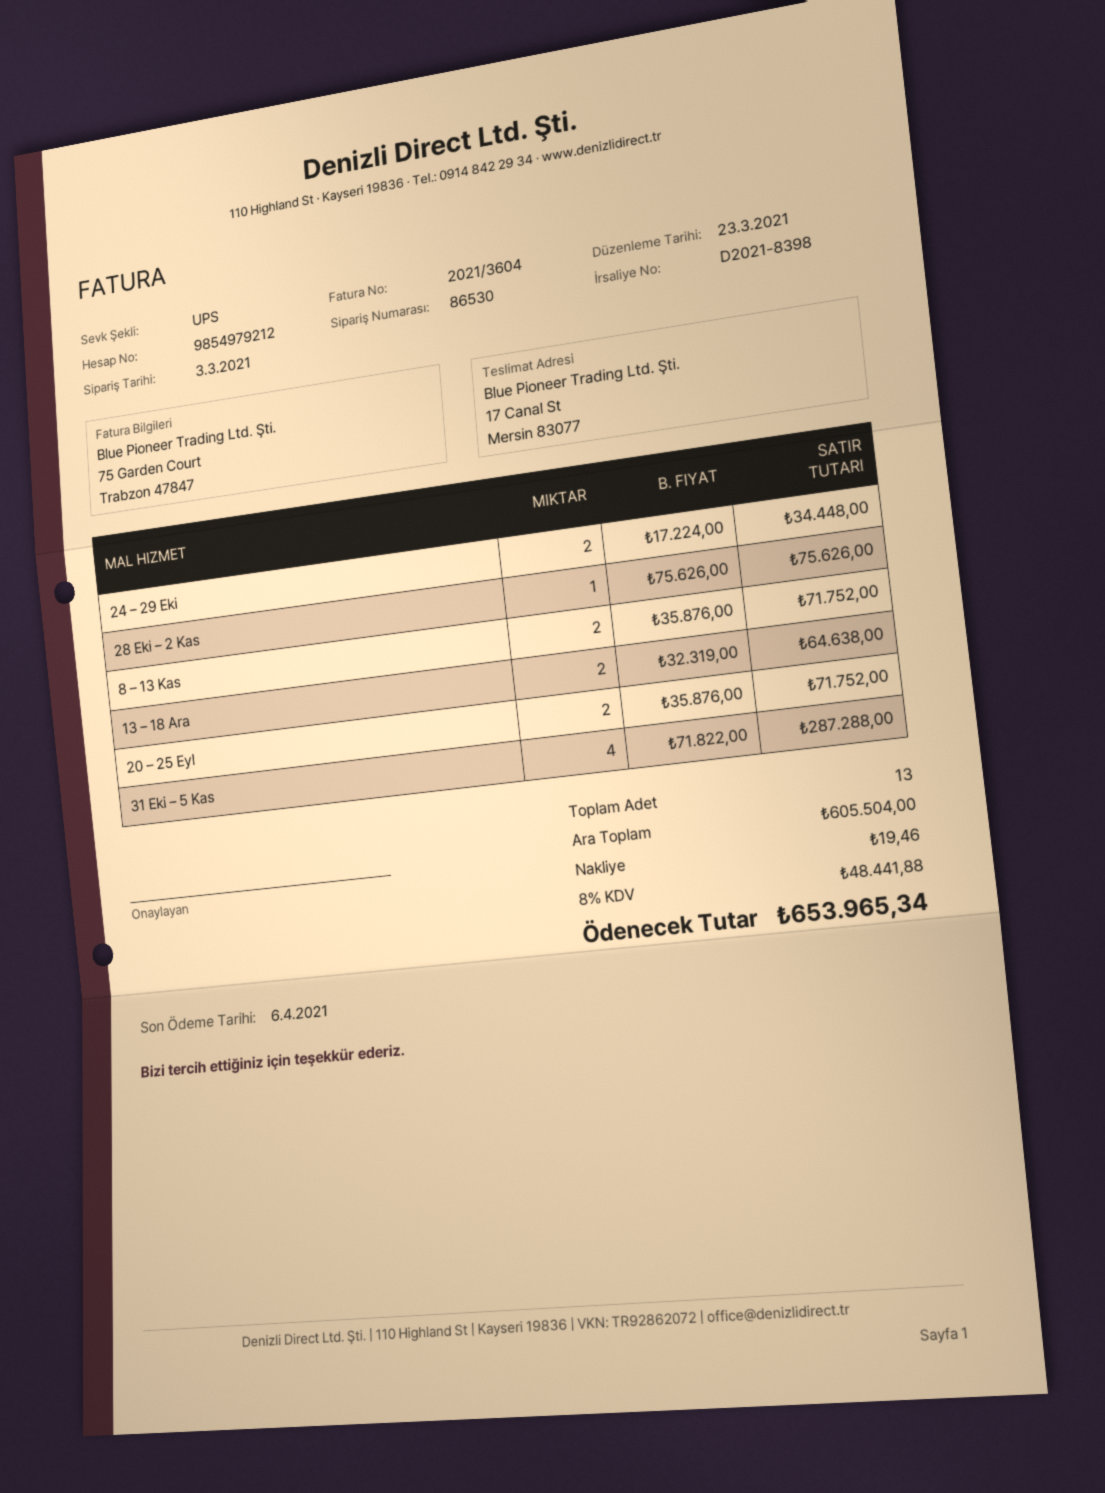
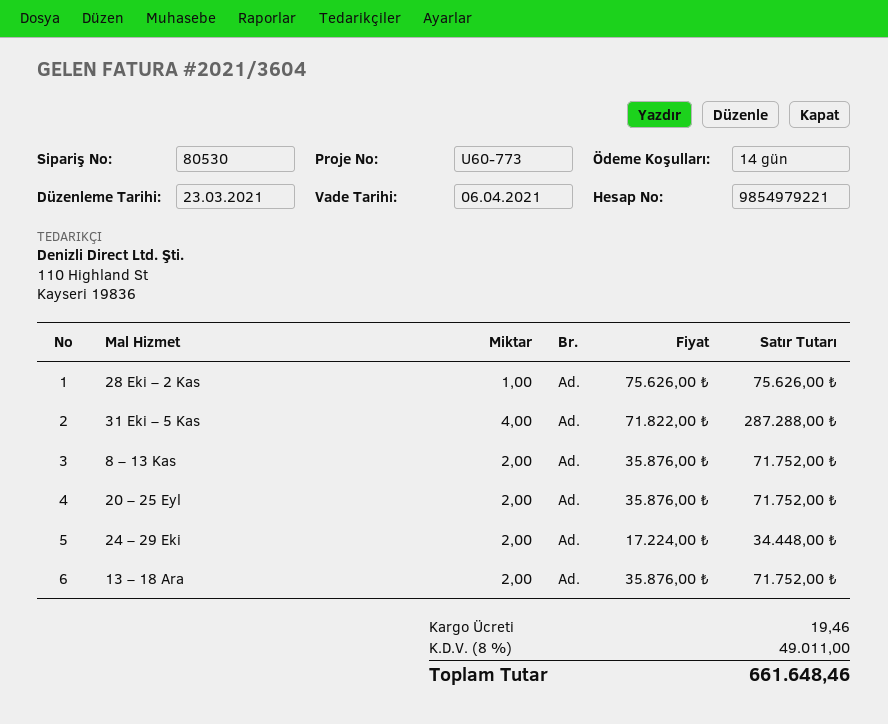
order number: 86530 -> 80530
bank account: 9854979212 -> 9854979221
13 – 18 Ara: 2 x 32319.00 = 64638.00 -> 2 x 35876.00 = 71752.00
tax: 8% = 48441.88 -> 8% = 49011.00
total: 653965.34 -> 661648.46

